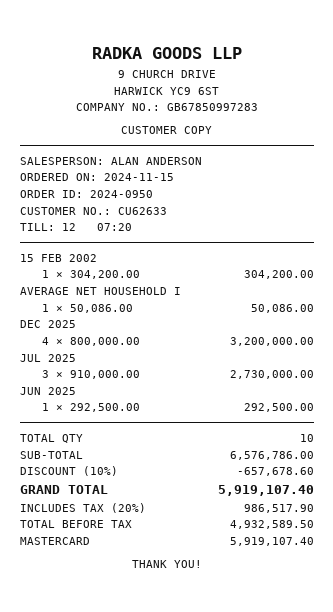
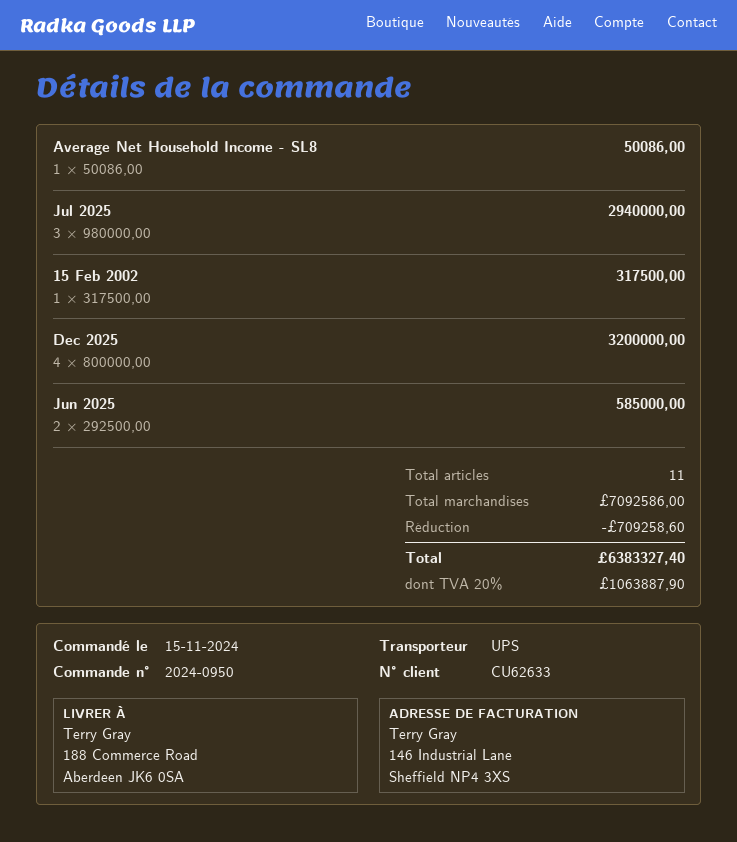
15 FEB 2002: 1 x 304200.00 = 304200.00 -> 1 x 317500.00 = 317500.00
JUL 2025: 3 x 910000.00 = 2730000.00 -> 3 x 980000.00 = 2940000.00
JUN 2025: 1 x 292500.00 = 292500.00 -> 2 x 292500.00 = 585000.00
total quantity: 10 -> 11
subtotal: 6576786.00 -> 7092586.00
discount: 657678.60 -> 709258.60
tax: 20% = 986517.90 -> 20% = 1063887.90
total: 5919107.40 -> 6383327.40

